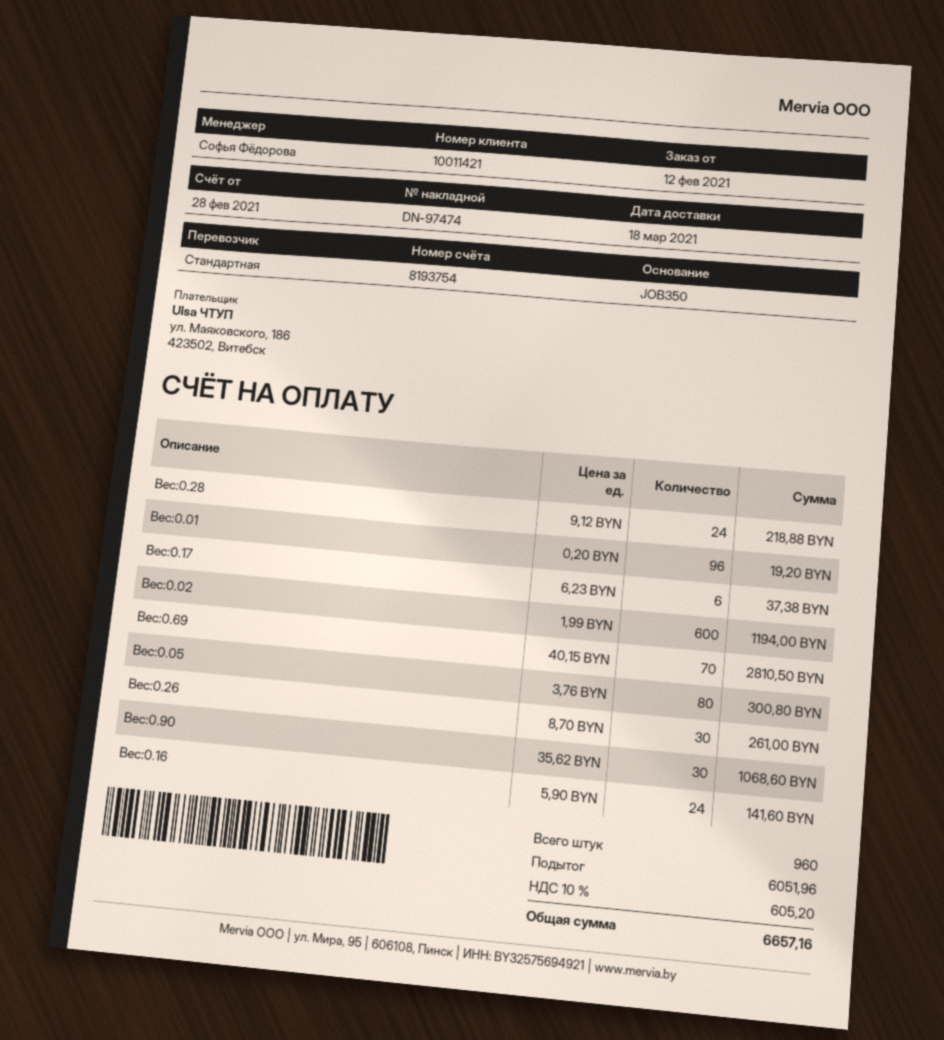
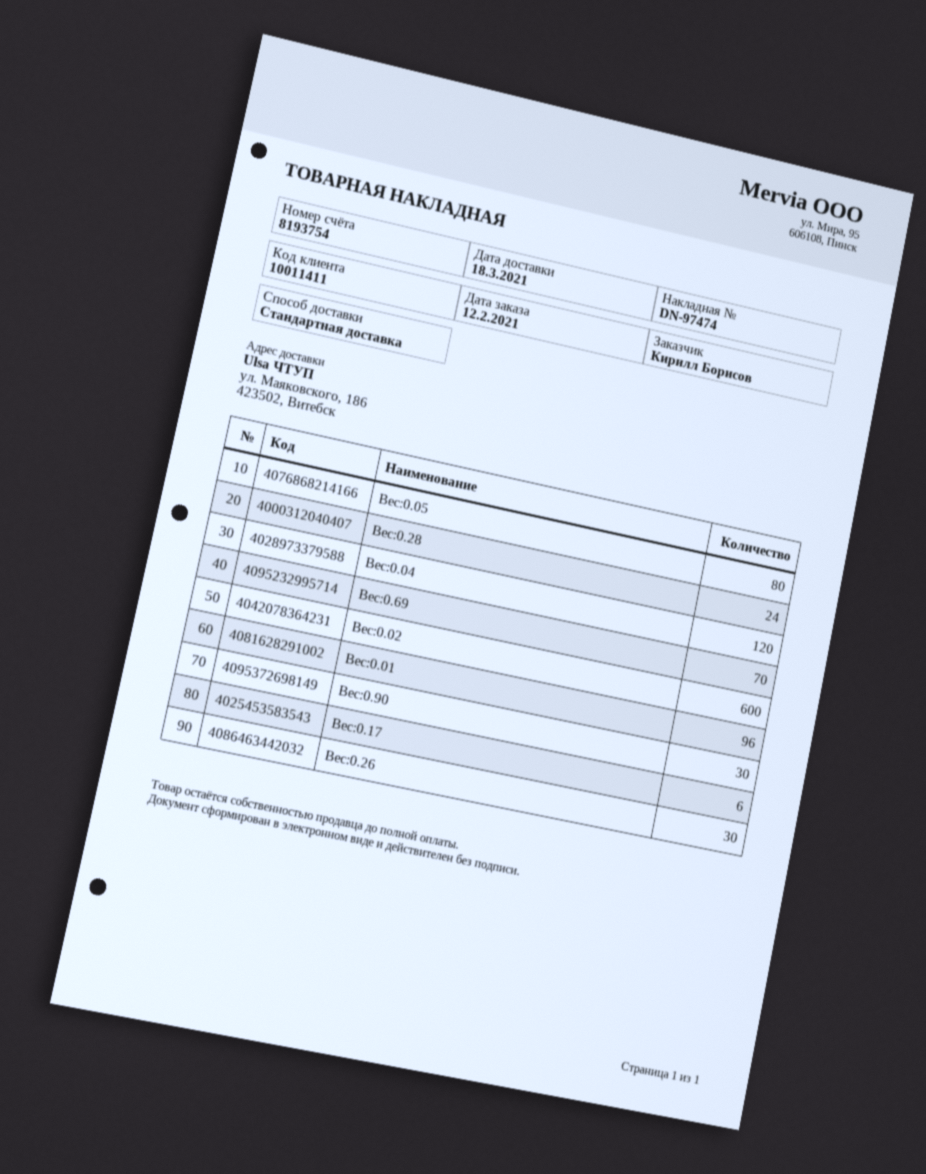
customer number: 10011421 -> 10011411
Вес:0.16: 24 -> none
Вес:0.04: none -> 120

